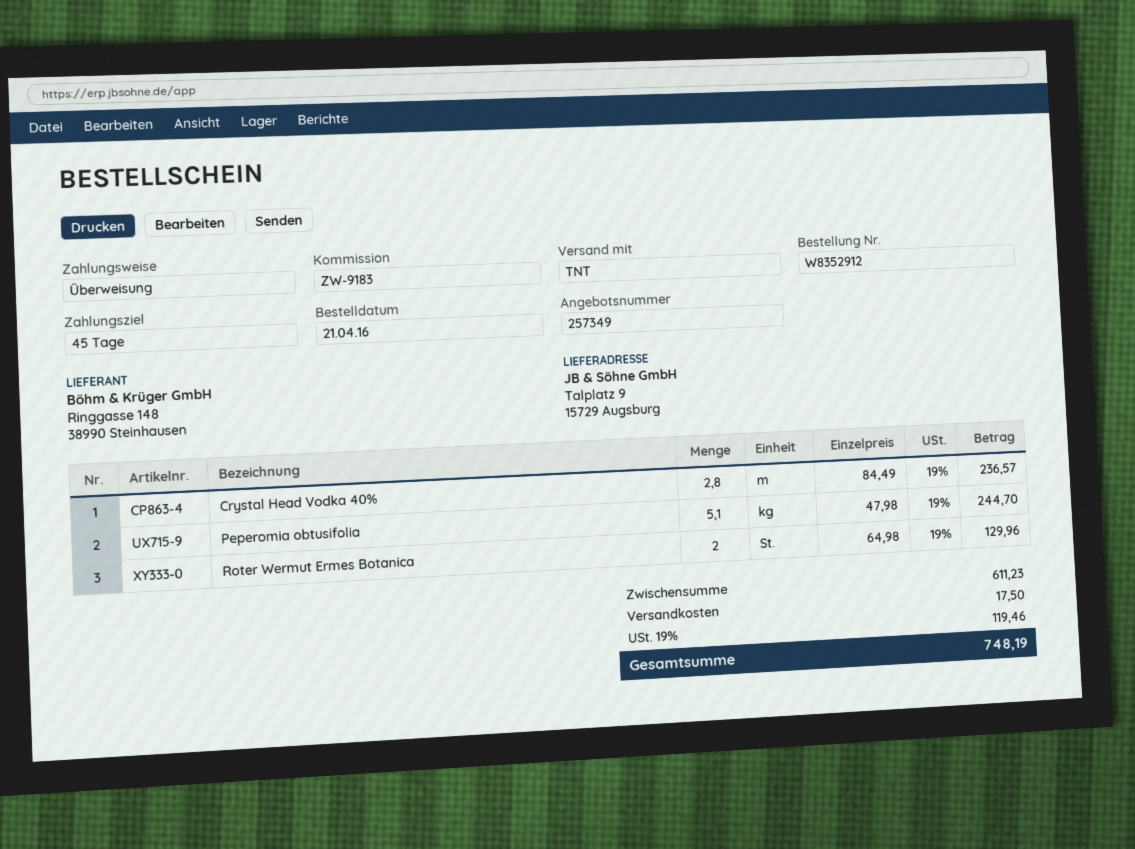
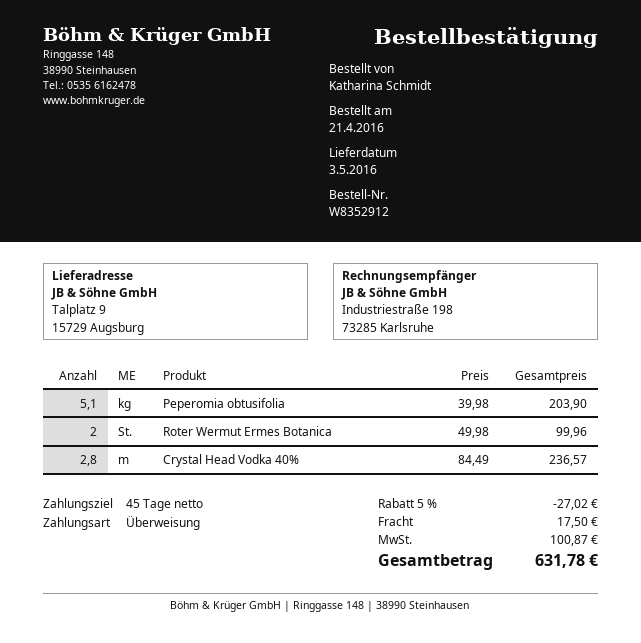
Peperomia obtusifolia: 5.1 x 47.98 = 244.70 -> 5.1 x 39.98 = 203.90
Roter Wermut Ermes Botanica: 2 x 64.98 = 129.96 -> 2 x 49.98 = 99.96
discount: none -> 5% = 27.02
tax: 119.46 -> 100.87
total: 748.19 -> 631.78

